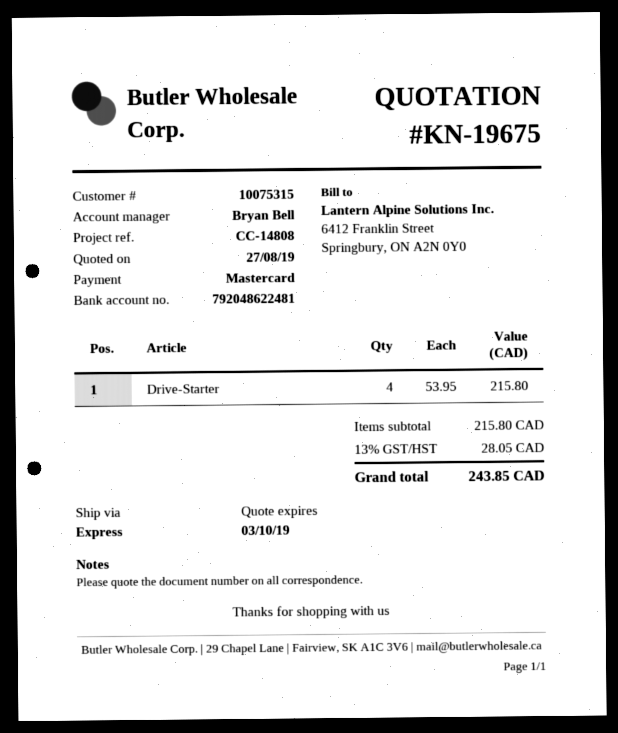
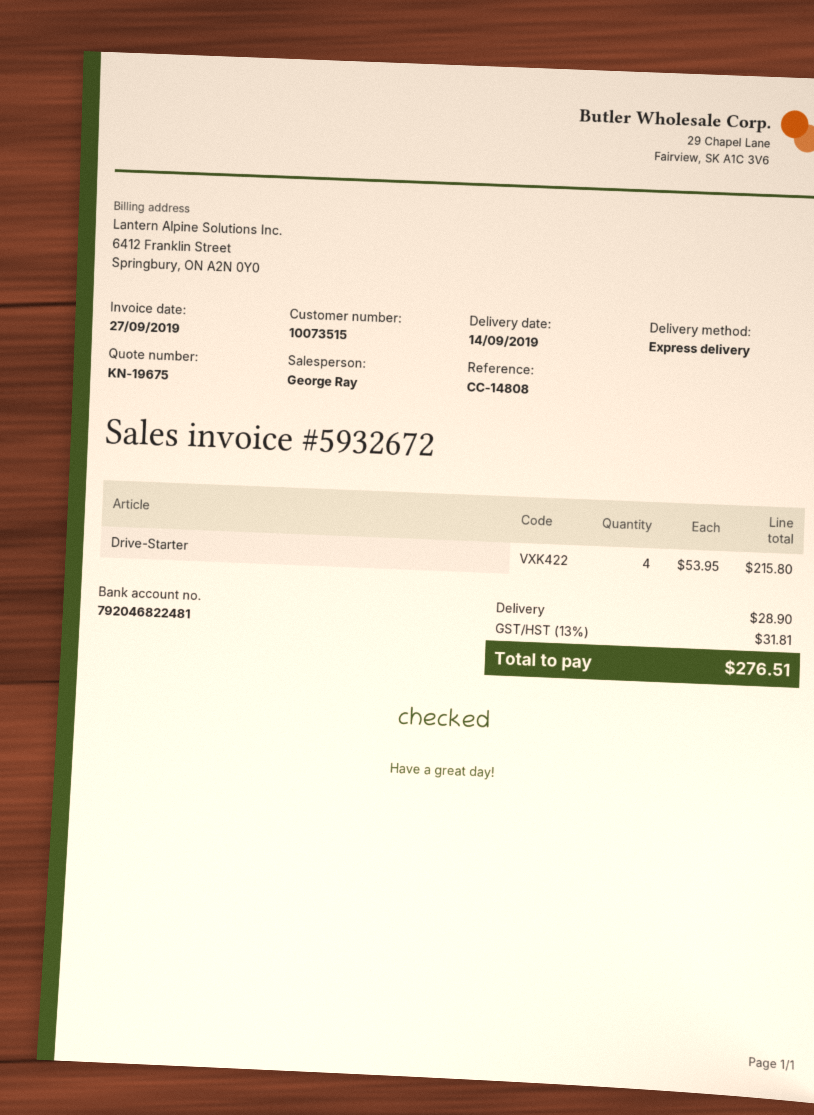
customer number: 10075315 -> 10073515
sales rep: Bryan Bell -> George Ray
bank account: 792048622481 -> 792046822481
shipping: none -> 28.90
tax: 13% = 28.05 -> 13% = 31.81
total: 243.85 -> 276.51

